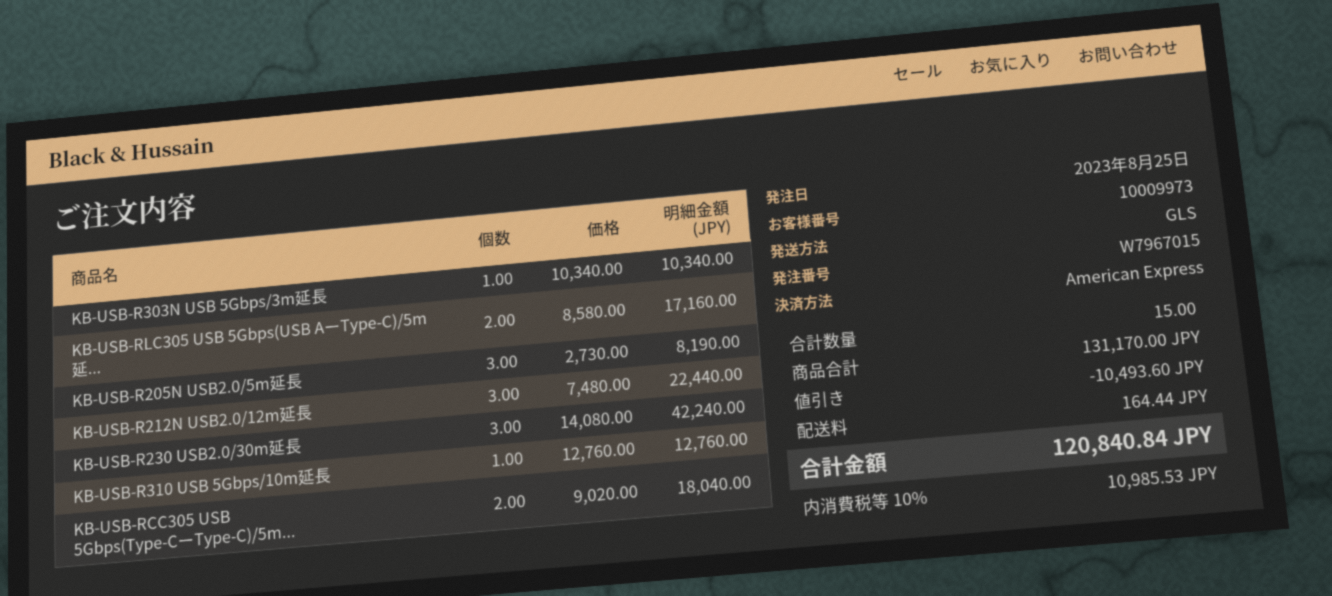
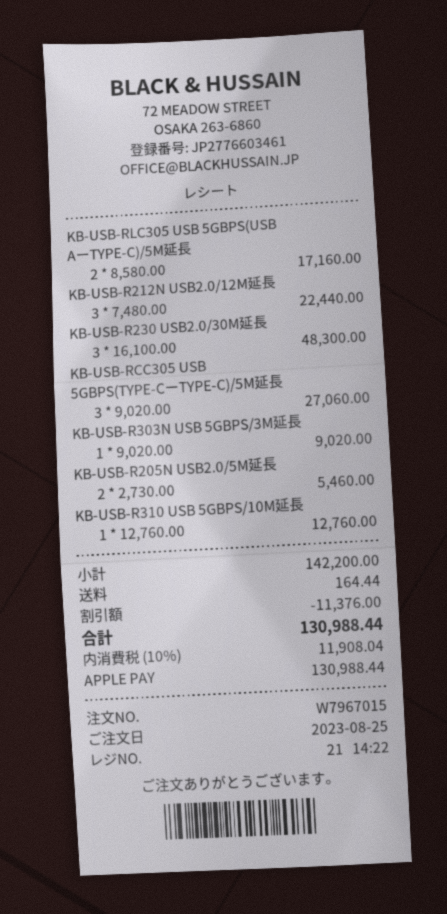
payment method: American Express -> Apple Pay
KB-USB-R303N USB 5Gbps/3m延長: 1 x 10340.00 = 10340.00 -> 1 x 9020.00 = 9020.00
KB-USB-R205N USB2.0/5m延長: 3 x 2730.00 = 8190.00 -> 2 x 2730.00 = 5460.00
KB-USB-R230 USB2.0/30m延長: 3 x 14080.00 = 42240.00 -> 3 x 16100.00 = 48300.00
KB-USB-RCC305 USB 5Gbps(Type-CーType-C)/5m...: 2 x 9020.00 = 18040.00 -> 3 x 9020.00 = 27060.00
subtotal: 131170.00 -> 142200.00
discount: 10493.60 -> 11376.00
tax: 10% = 10985.53 -> 10% = 11908.04
total: 120840.84 -> 130988.44

